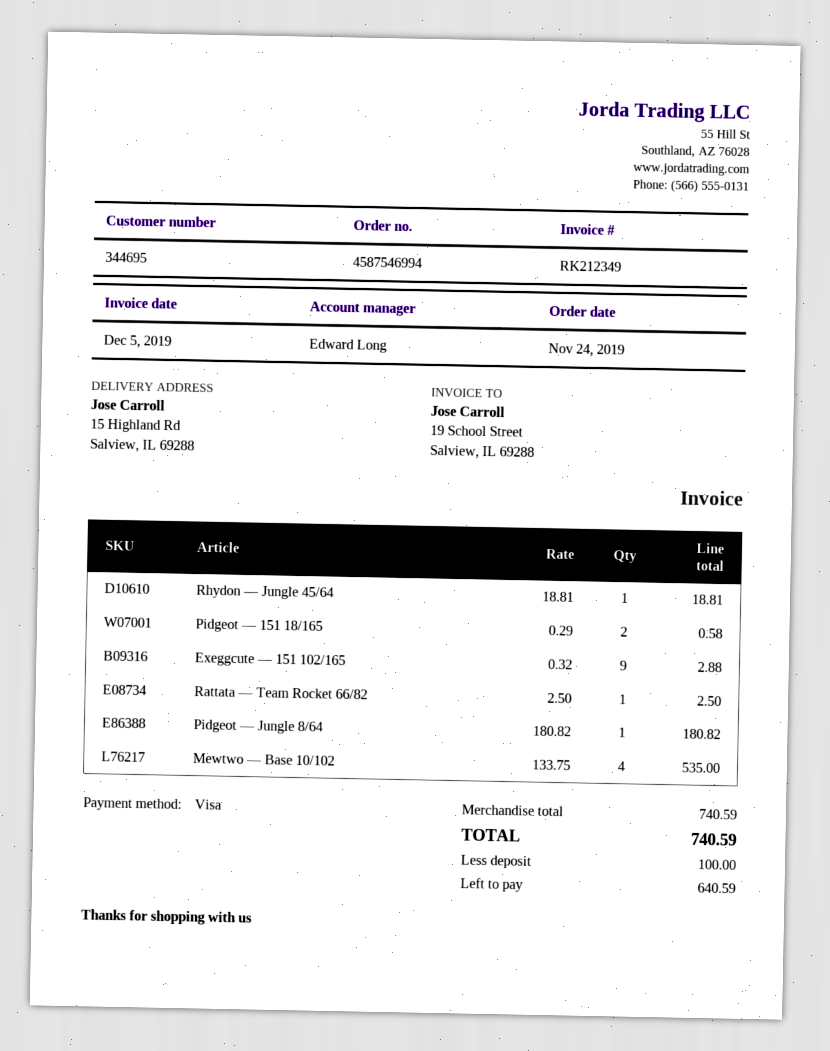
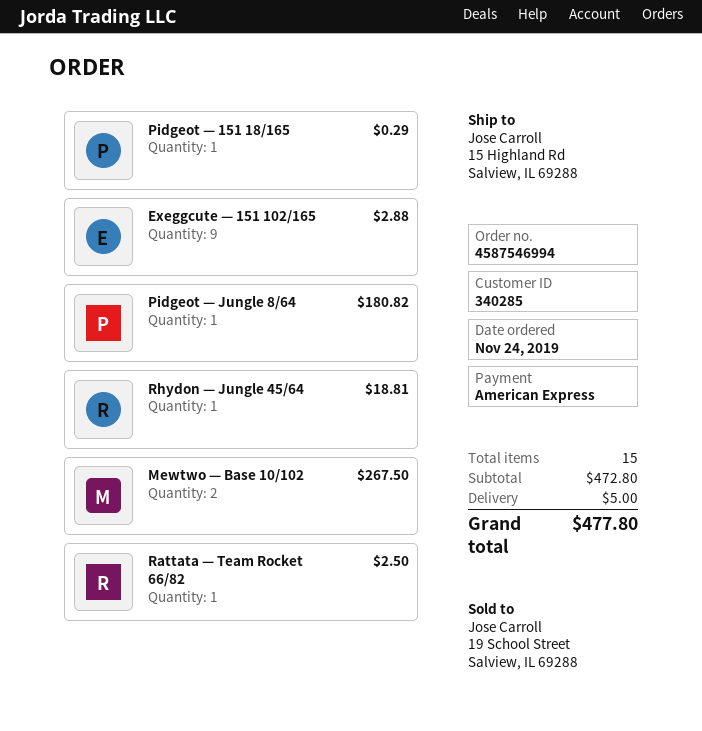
customer number: 344695 -> 340285
payment method: Visa -> American Express
Pidgeot — 151 18/165: 2 for 0.58 -> 1 for 0.29
Mewtwo — Base 10/102: 4 for 535.00 -> 2 for 267.50
subtotal: 740.59 -> 472.80
shipping: none -> 5.00
total: 740.59 -> 477.80

